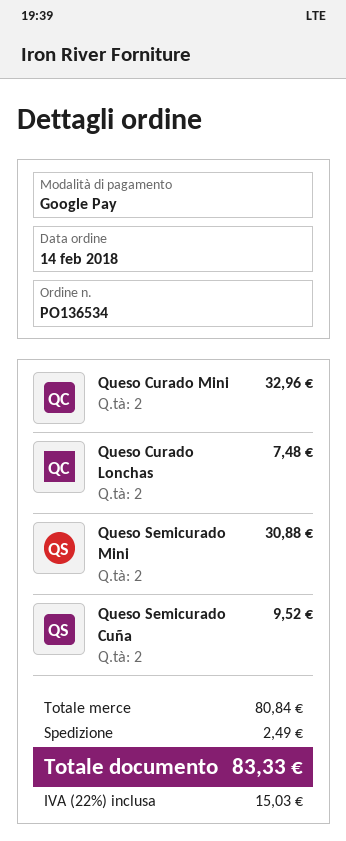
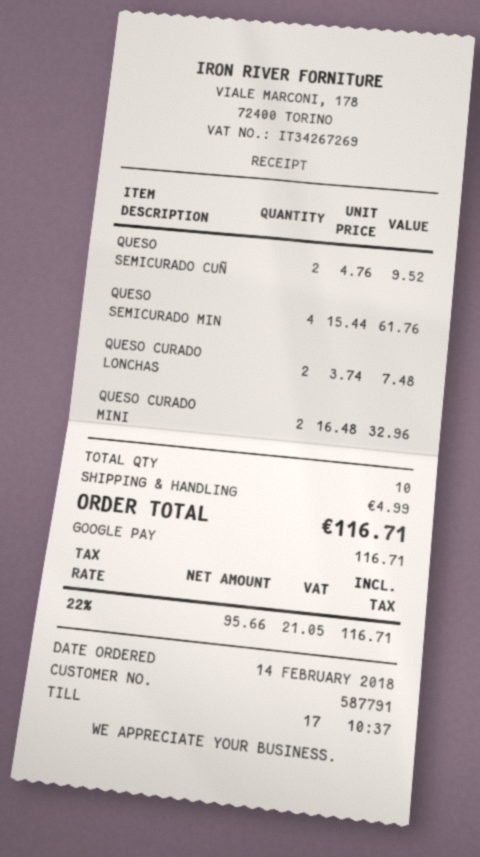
Queso Semicurado Mini: 2 for 30.88 -> 4 for 61.76
shipping: 2.49 -> 4.99
tax: 22% = 15.03 -> 22% = 21.05
total: 83.33 -> 116.71

